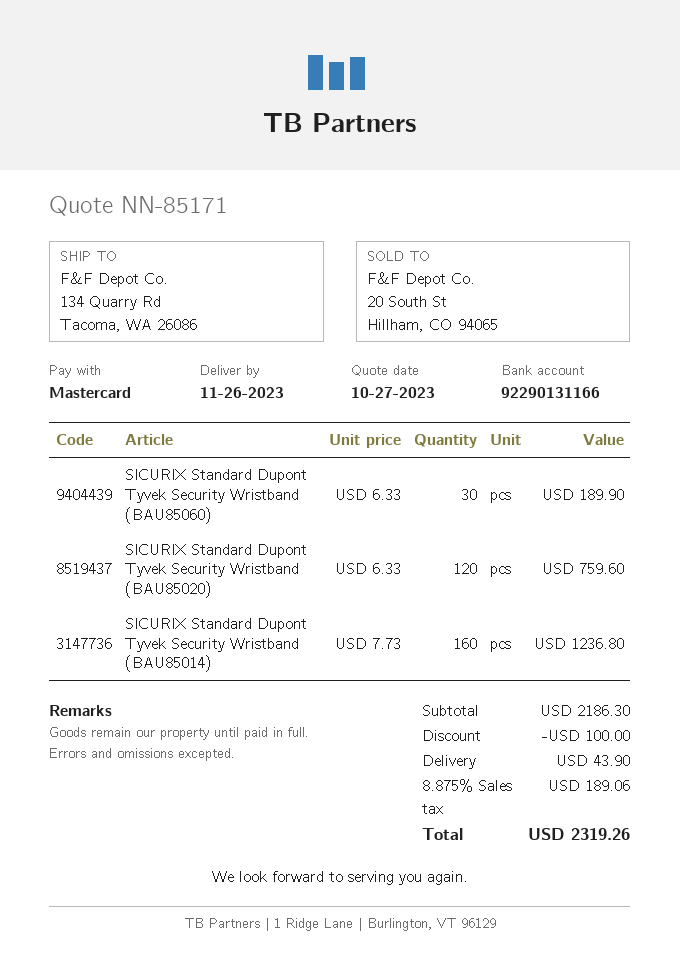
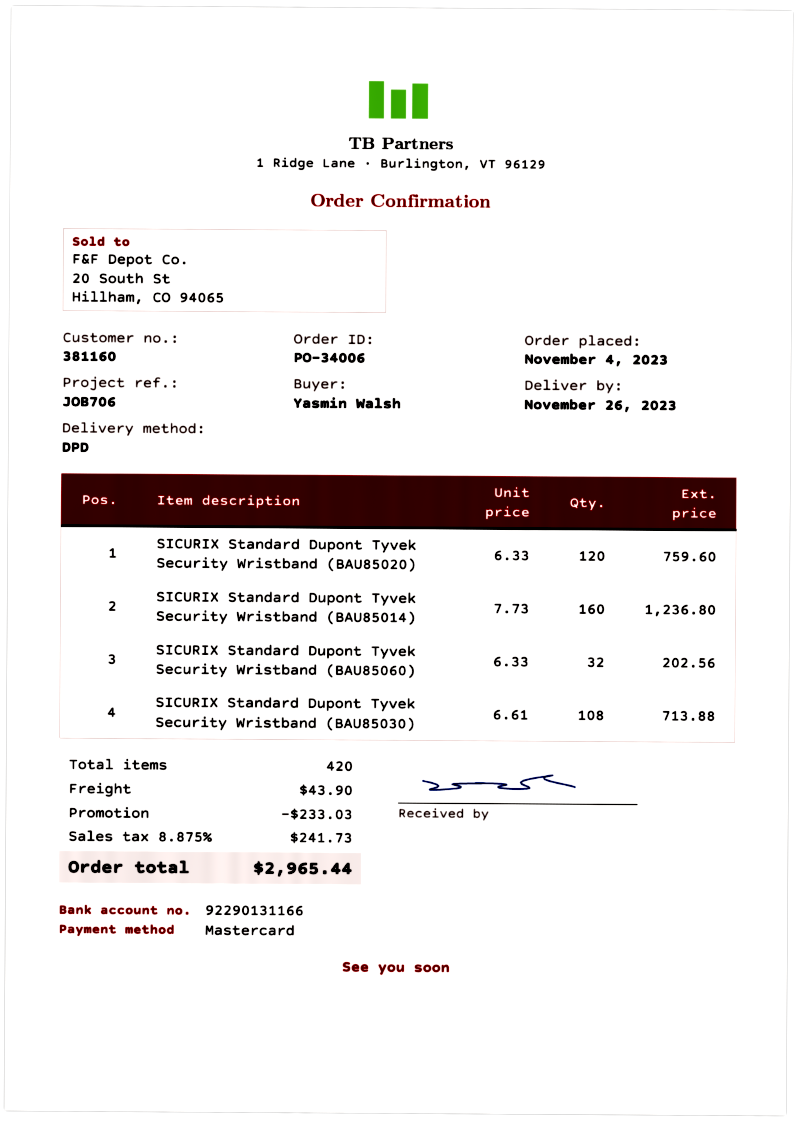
SICURIX Standard Dupont Tyvek Security Wristband (BAU85060): 30 x 6.33 = 189.90 -> 32 x 6.33 = 202.56
SICURIX Standard Dupont Tyvek Security Wristband (BAU85030): none -> 108 x 6.61 = 713.88
discount: 100.00 -> 233.03
tax: 8.875% = 189.06 -> 8.875% = 241.73
total: 2319.26 -> 2965.44

